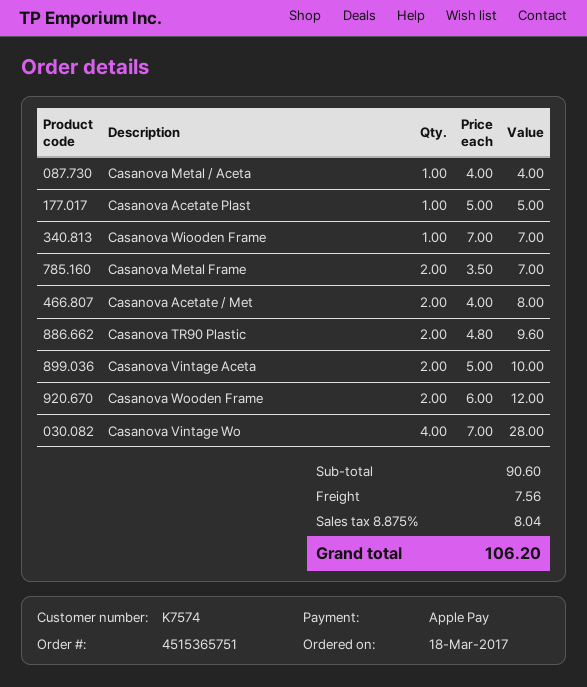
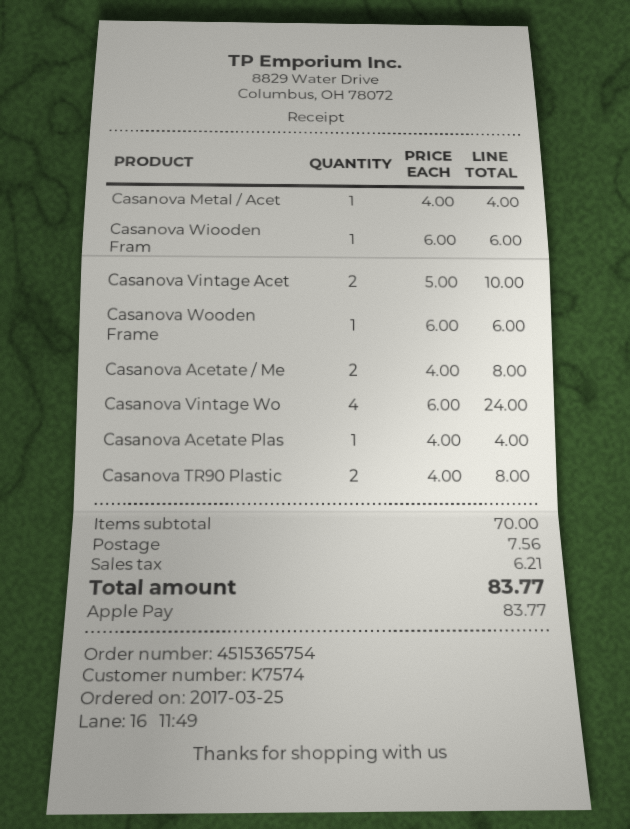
order number: 4515365751 -> 4515365754
order date: 2017-03-18 -> 2017-03-25
Casanova Acetate Plast: 1 x 5.00 = 5.00 -> 1 x 4.00 = 4.00
Casanova Wiooden Frame: 1 x 7.00 = 7.00 -> 1 x 6.00 = 6.00
Casanova Metal Frame: 2 x 3.50 = 7.00 -> none
Casanova TR90 Plastic: 2 x 4.80 = 9.60 -> 2 x 4.00 = 8.00
Casanova Wooden Frame: 2 x 6.00 = 12.00 -> 1 x 6.00 = 6.00
Casanova Vintage Wo: 4 x 7.00 = 28.00 -> 4 x 6.00 = 24.00
subtotal: 90.60 -> 70.00
tax: 8.04 -> 6.21
total: 106.20 -> 83.77

